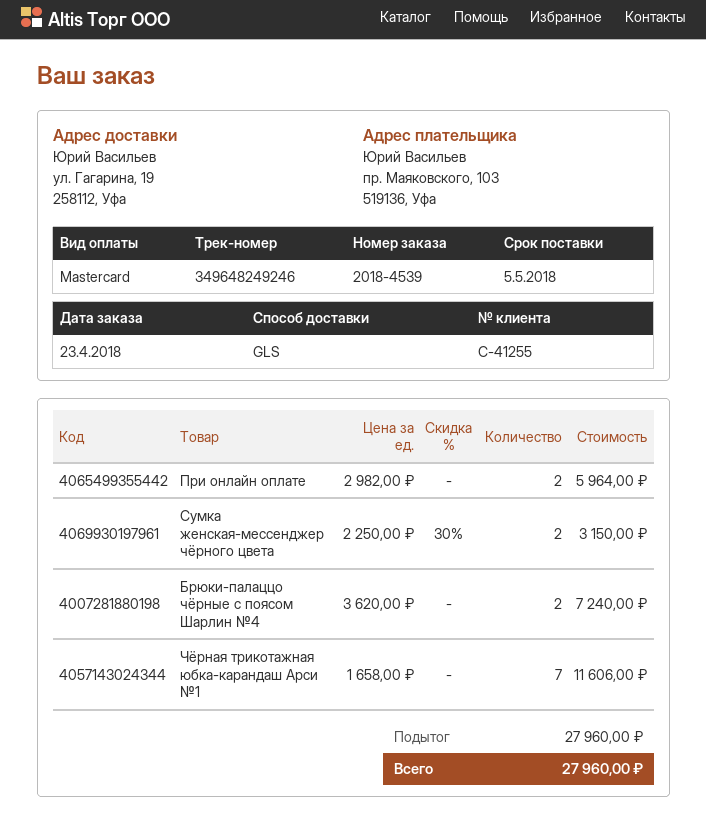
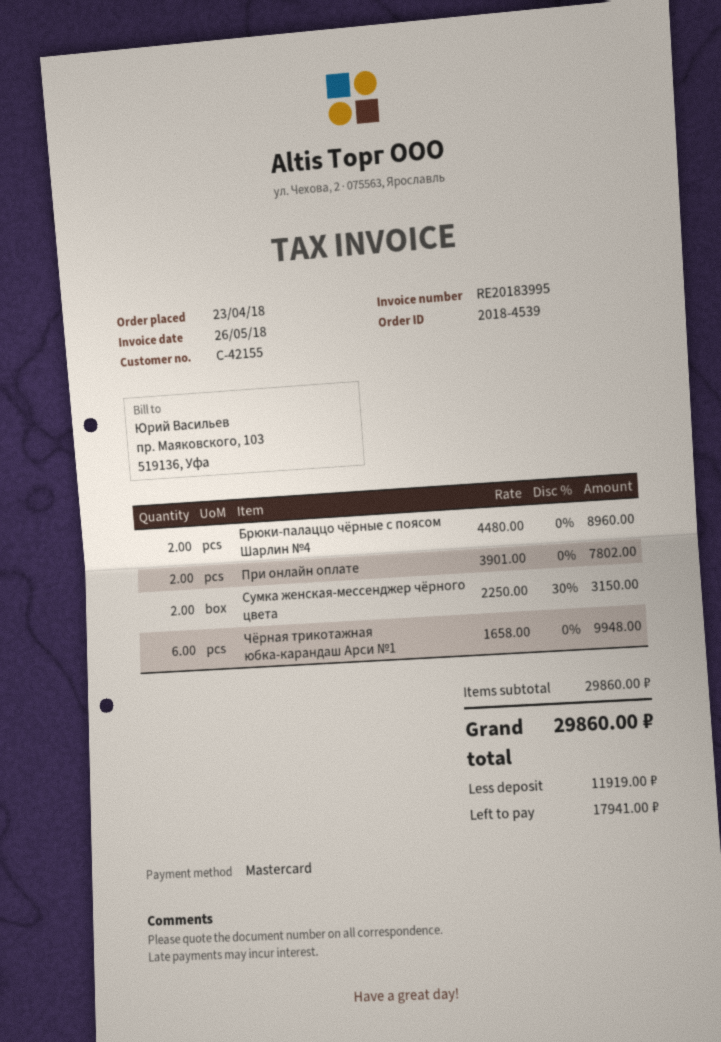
customer number: C-41255 -> C-42155
При онлайн оплате: 2 x 2982.00 = 5964.00 -> 2 x 3901.00 = 7802.00
Брюки-палаццо чёрные с поясом Шарлин №4: 2 x 3620.00 = 7240.00 -> 2 x 4480.00 = 8960.00
Чёрная трикотажная юбка-карандаш Арси №1: 7 x 1658.00 = 11606.00 -> 6 x 1658.00 = 9948.00
subtotal: 27960.00 -> 29860.00
total: 27960.00 -> 29860.00

